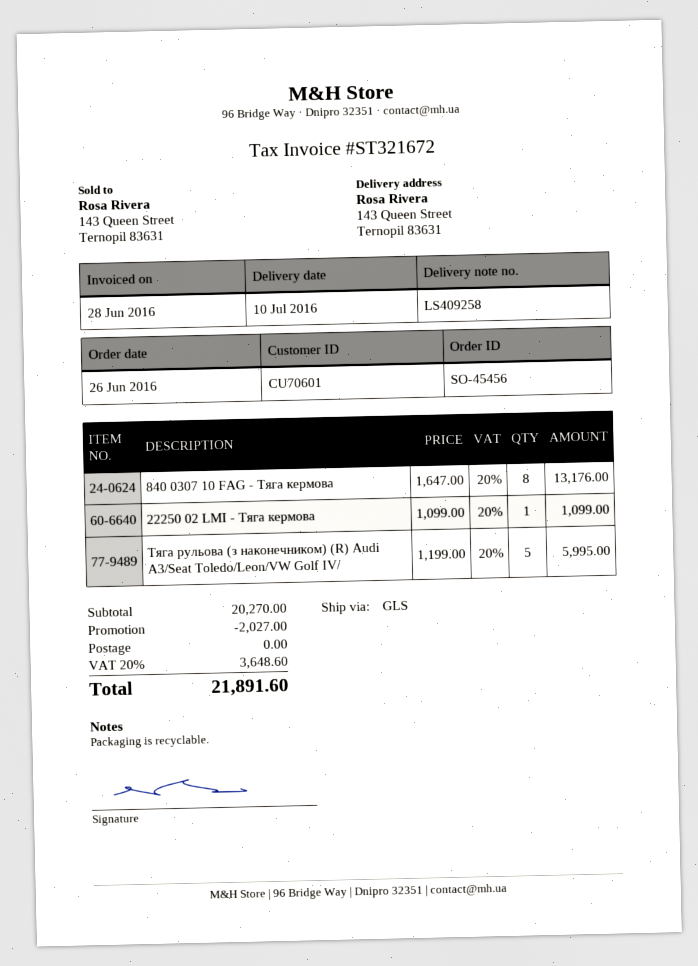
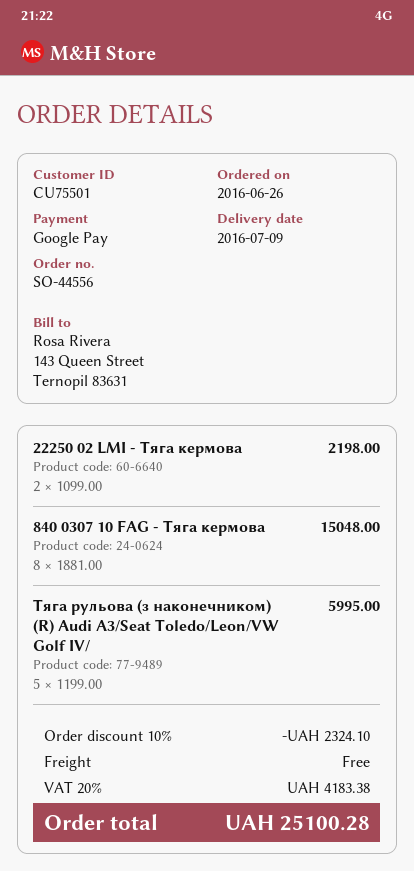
order number: SO-45456 -> SO-44556
delivery date: 2016-07-10 -> 2016-07-09
customer number: CU70601 -> CU75501
840 0307 10 FAG - Тяга кермова: 8 x 1647.00 = 13176.00 -> 8 x 1881.00 = 15048.00
22250 02 LMI - Тяга кермова: 1 x 1099.00 = 1099.00 -> 2 x 1099.00 = 2198.00
discount: 2027.00 -> 2324.10
tax: 20% = 3648.60 -> 20% = 4183.38
total: 21891.60 -> 25100.28

